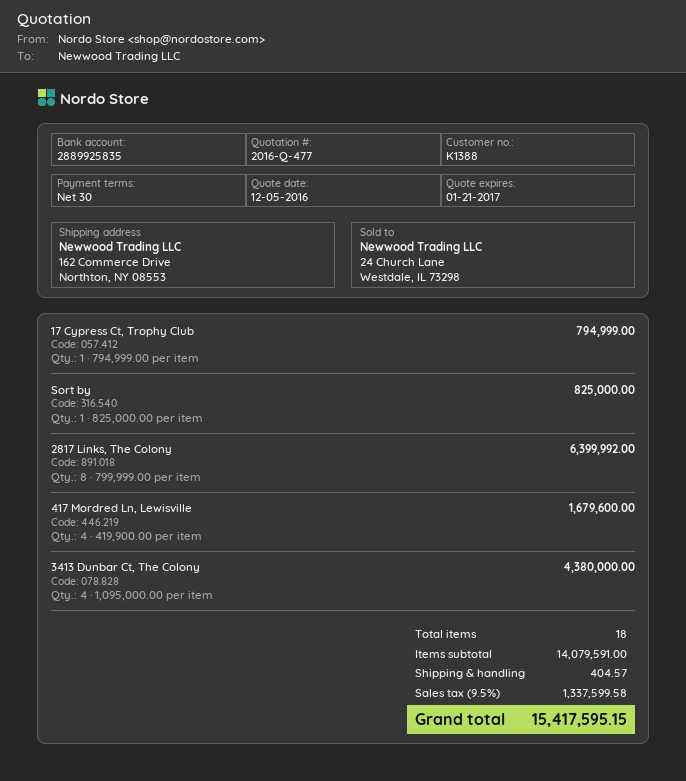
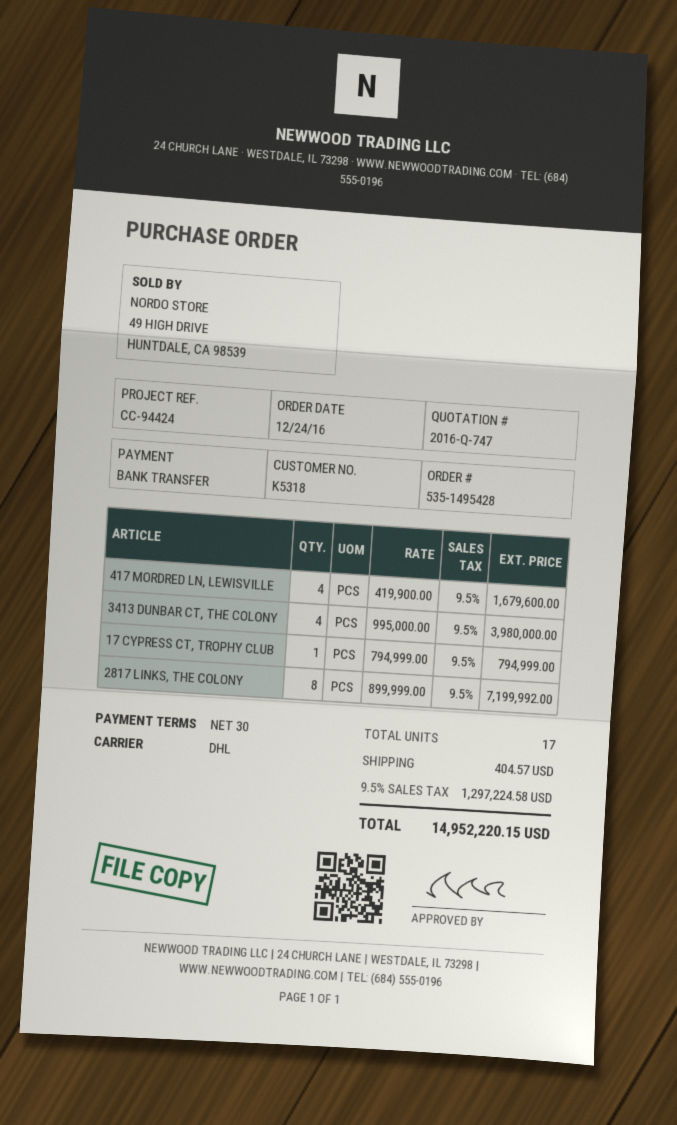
quote number: 2016-Q-477 -> 2016-Q-747
customer number: K1388 -> K5318
Sort by: 1 x 825000.00 = 825000.00 -> none
2817 Links, The Colony: 8 x 799999.00 = 6399992.00 -> 8 x 899999.00 = 7199992.00
3413 Dunbar Ct, The Colony: 4 x 1095000.00 = 4380000.00 -> 4 x 995000.00 = 3980000.00
total quantity: 18 -> 17
tax: 9.5% = 1337599.58 -> 9.5% = 1297224.58
total: 15417595.15 -> 14952220.15

